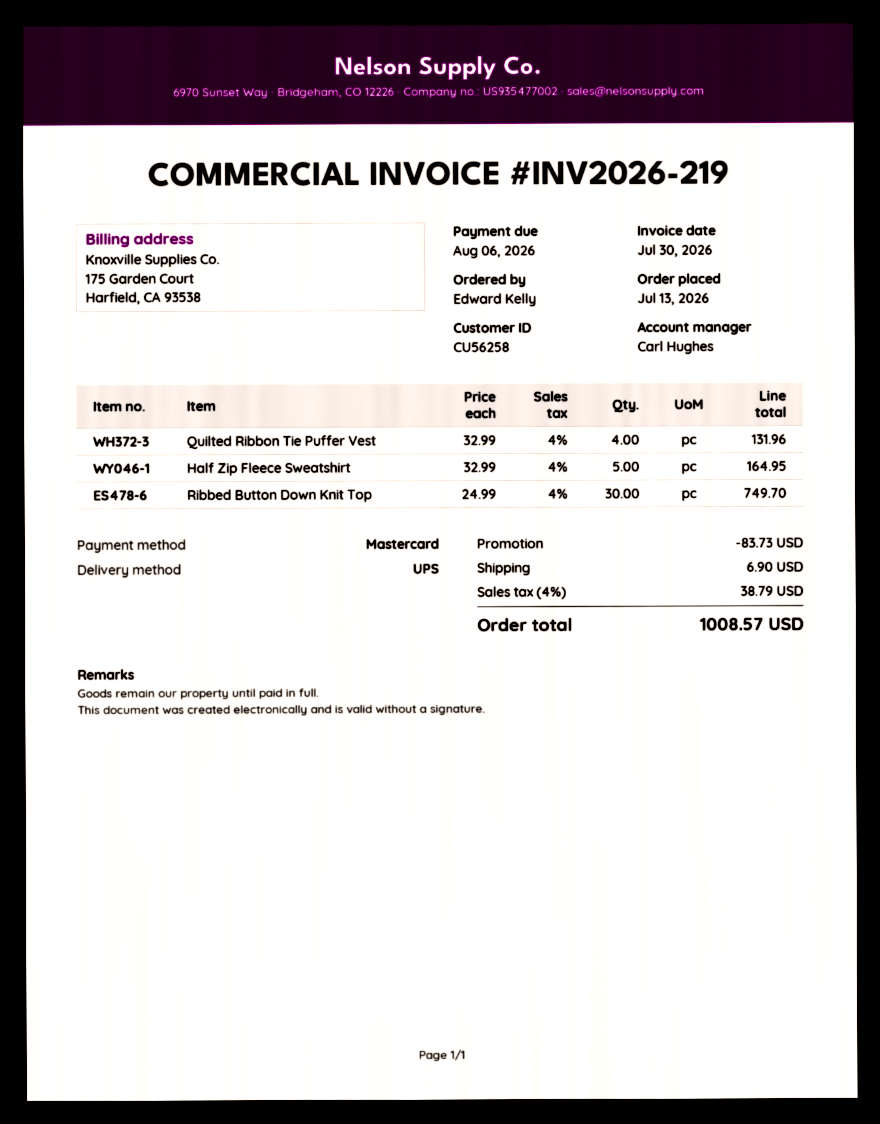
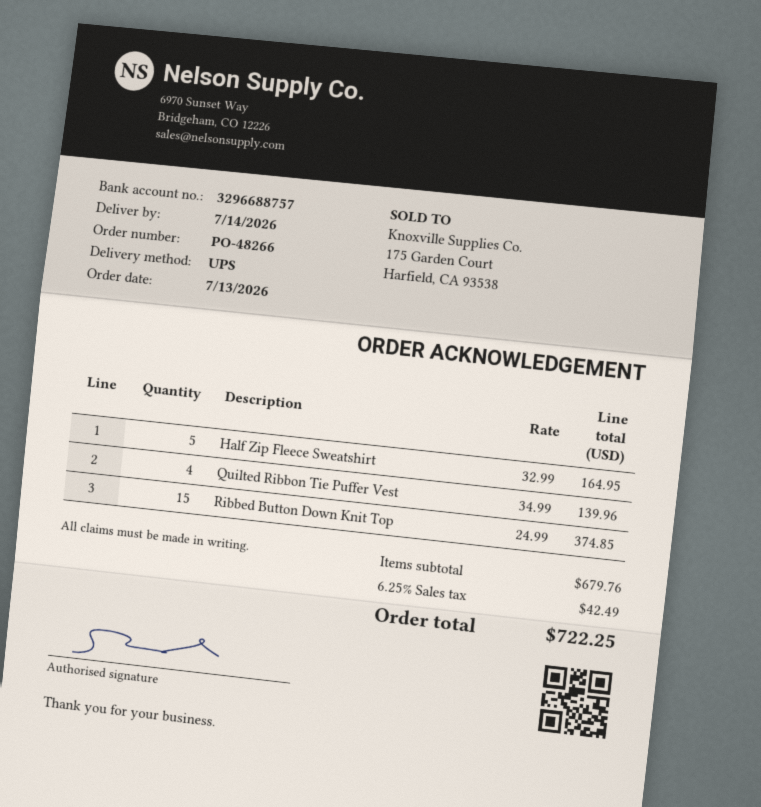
Quilted Ribbon Tie Puffer Vest: 4 x 32.99 = 131.96 -> 4 x 34.99 = 139.96
Ribbed Button Down Knit Top: 30 x 24.99 = 749.70 -> 15 x 24.99 = 374.85
discount: 83.73 -> none
shipping: 6.90 -> none
tax: 4% = 38.79 -> 6.25% = 42.49
total: 1008.57 -> 722.25

